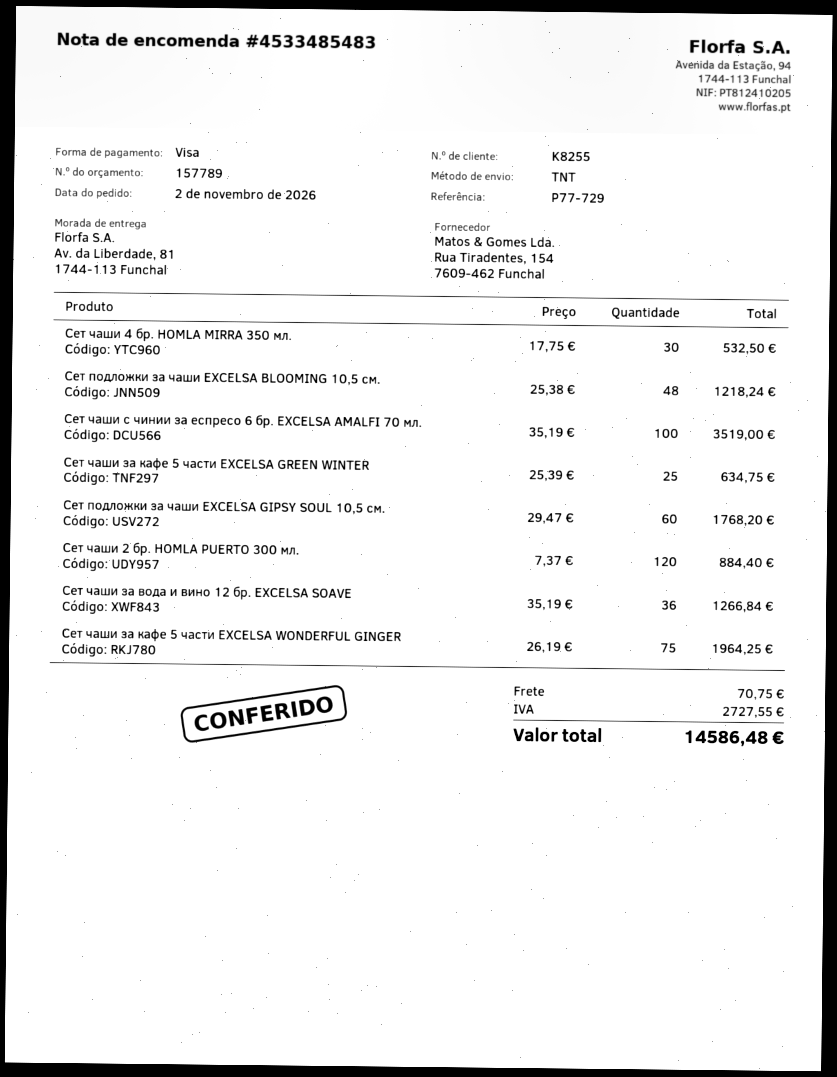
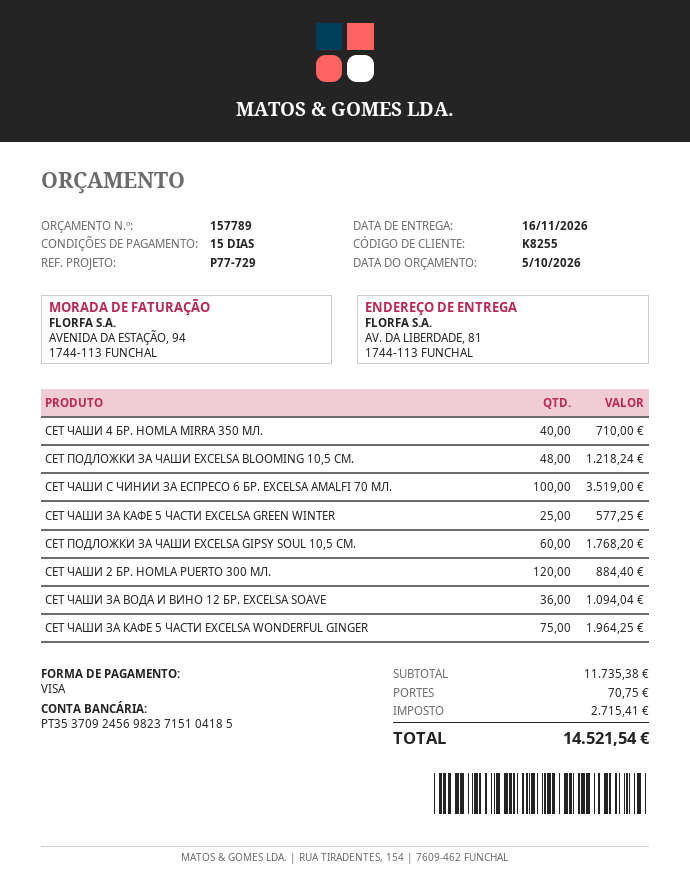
Сет чаши 4 бр. HOMLA MIRRA 350 мл.: 30 for 532.50 -> 40 for 710.00
Сет чаши за кафе 5 части EXCELSA GREEN WINTER: 25 for 634.75 -> 25 for 577.25
Сет чаши за вода и вино 12 бр. EXCELSA SOAVE: 36 for 1266.84 -> 36 for 1094.04
tax: 2727.55 -> 2715.41
total: 14586.48 -> 14521.54

